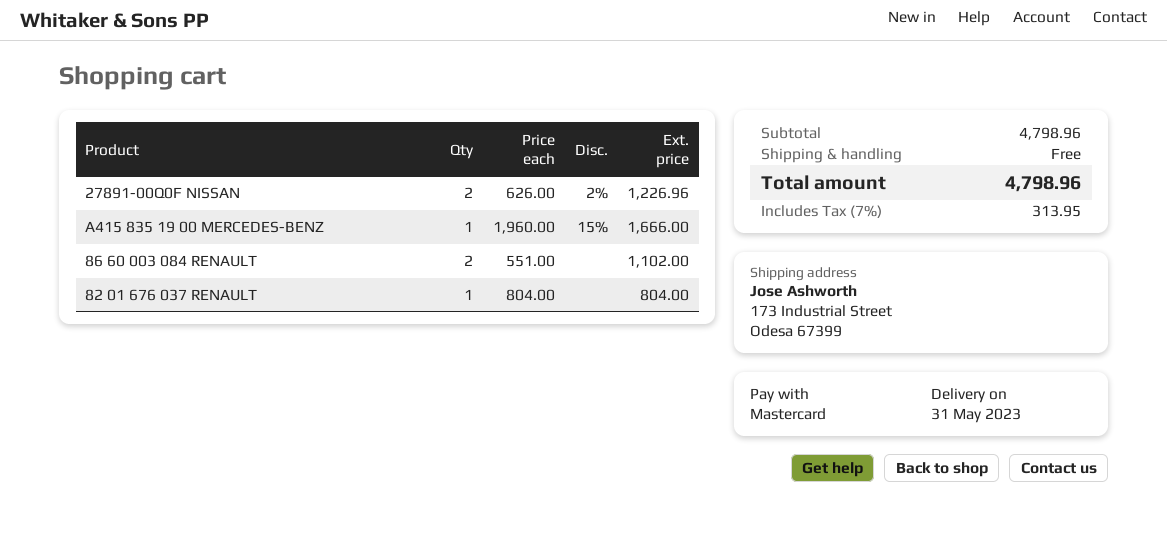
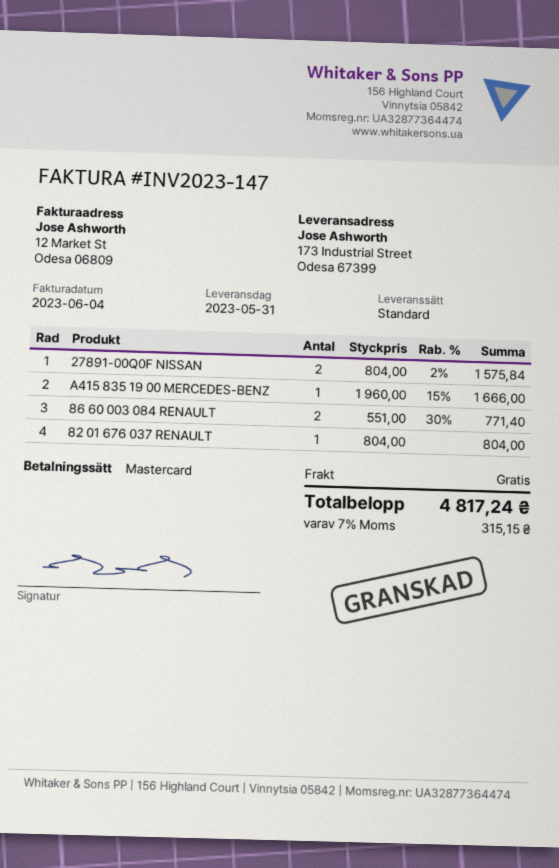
27891-00Q0F NISSAN: 2 x 626.00 - 2% = 1226.96 -> 2 x 804.00 - 2% = 1575.84
86 60 003 084 RENAULT: 2 x 551.00 = 1102.00 -> 2 x 551.00 - 30% = 771.40
tax: 7% = 313.95 -> 7% = 315.15
total: 4798.96 -> 4817.24

